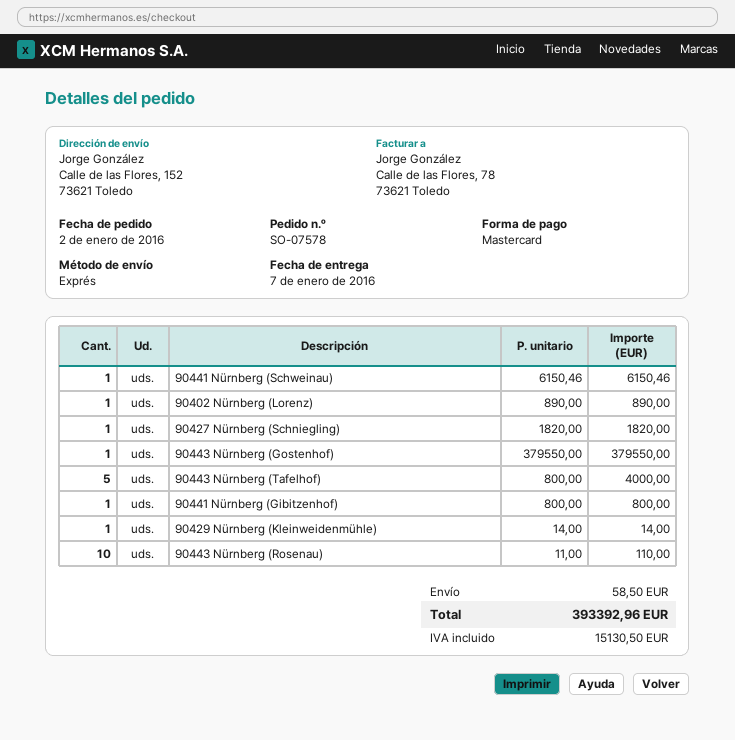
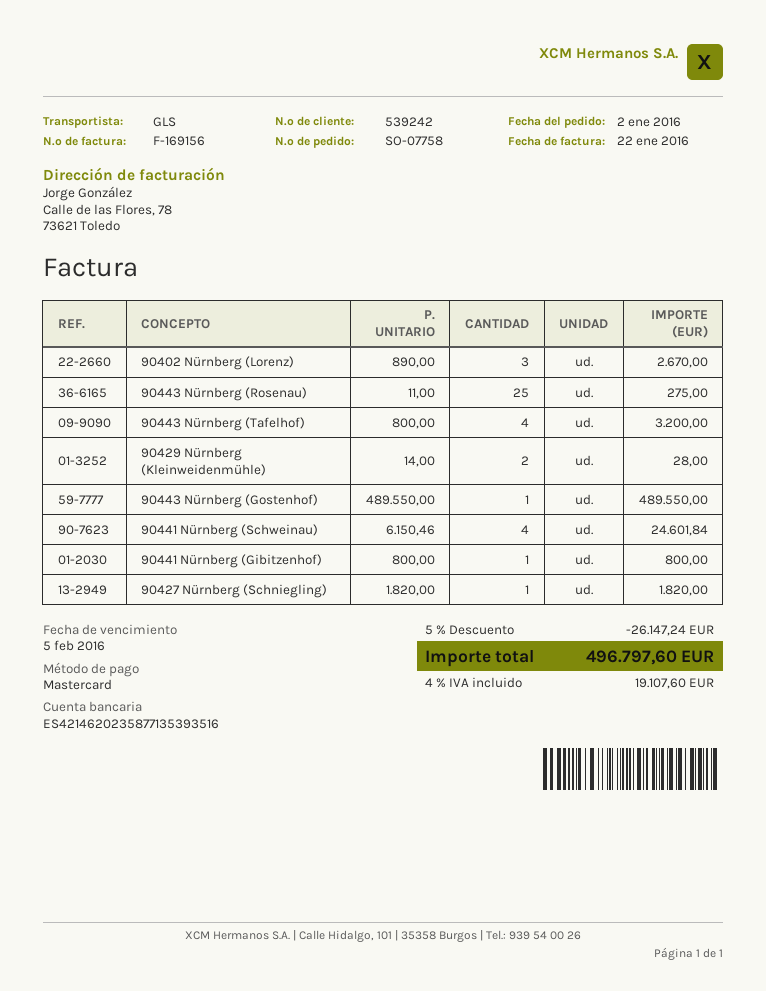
order number: SO-07578 -> SO-07758
shipping method: express -> GLS
90441 Nürnberg (Schweinau): 1 x 6150.46 = 6150.46 -> 4 x 6150.46 = 24601.84
90402 Nürnberg (Lorenz): 1 x 890.00 = 890.00 -> 3 x 890.00 = 2670.00
90443 Nürnberg (Gostenhof): 1 x 379550.00 = 379550.00 -> 1 x 489550.00 = 489550.00
90443 Nürnberg (Tafelhof): 5 x 800.00 = 4000.00 -> 4 x 800.00 = 3200.00
90429 Nürnberg (Kleinweidenmühle): 1 x 14.00 = 14.00 -> 2 x 14.00 = 28.00
90443 Nürnberg (Rosenau): 10 x 11.00 = 110.00 -> 25 x 11.00 = 275.00
discount: none -> 5% = 26147.24
shipping: 58.50 -> none
tax: 15130.50 -> 19107.60
total: 393392.96 -> 496797.60

